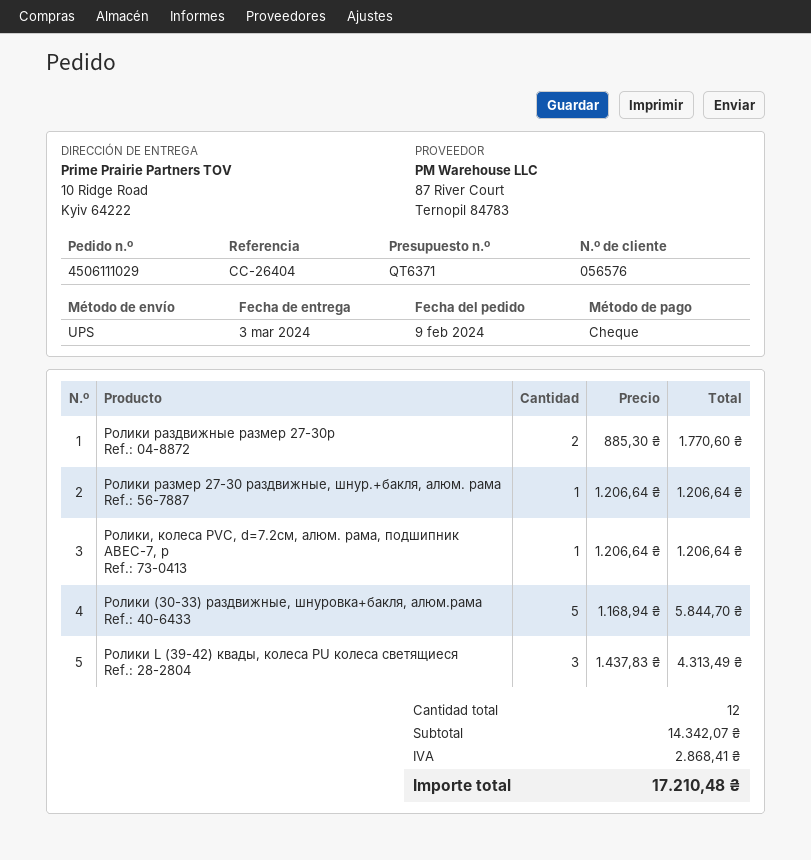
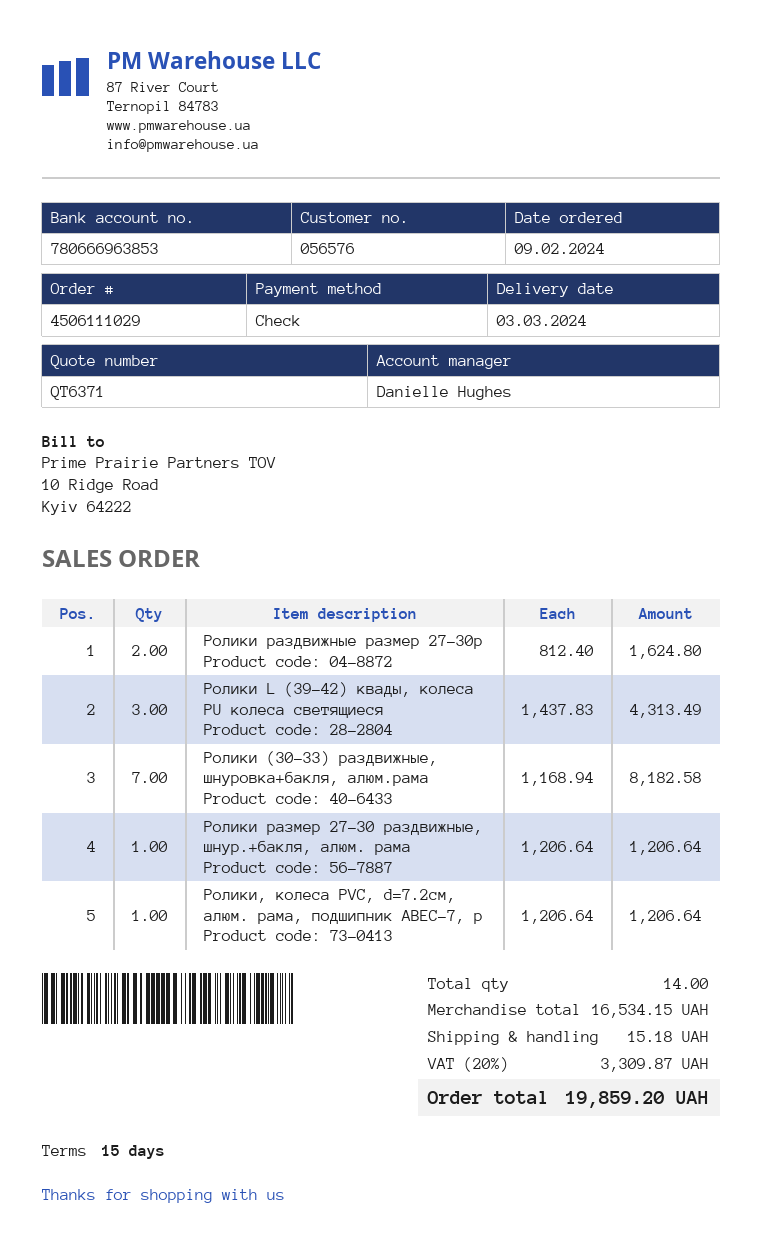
Ролики раздвижные размер 27-30р: 2 x 885.30 = 1770.60 -> 2 x 812.40 = 1624.80
Ролики (30-33) раздвижные, шнуровка+бакля, алюм.рама: 5 x 1168.94 = 5844.70 -> 7 x 1168.94 = 8182.58
total quantity: 12 -> 14
subtotal: 14342.07 -> 16534.15
shipping: none -> 15.18
tax: 2868.41 -> 3309.87
total: 17210.48 -> 19859.20

